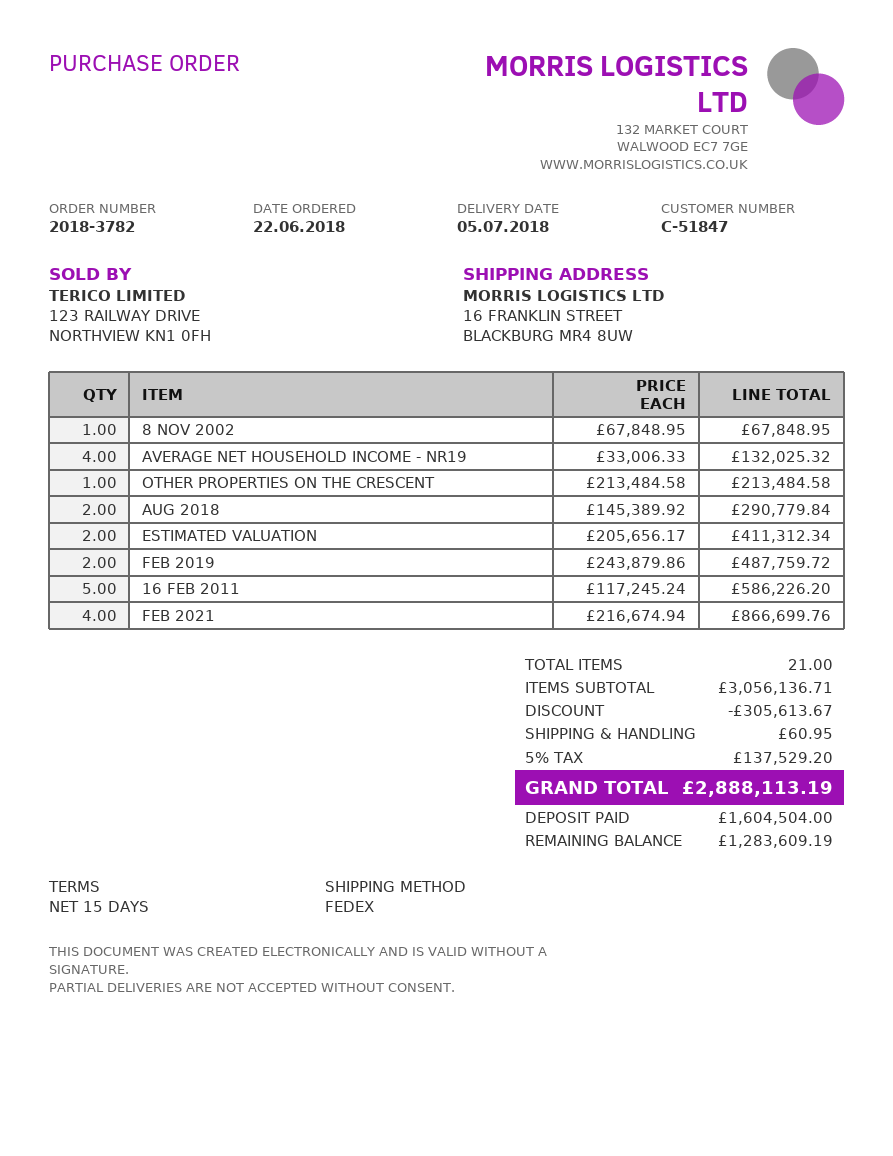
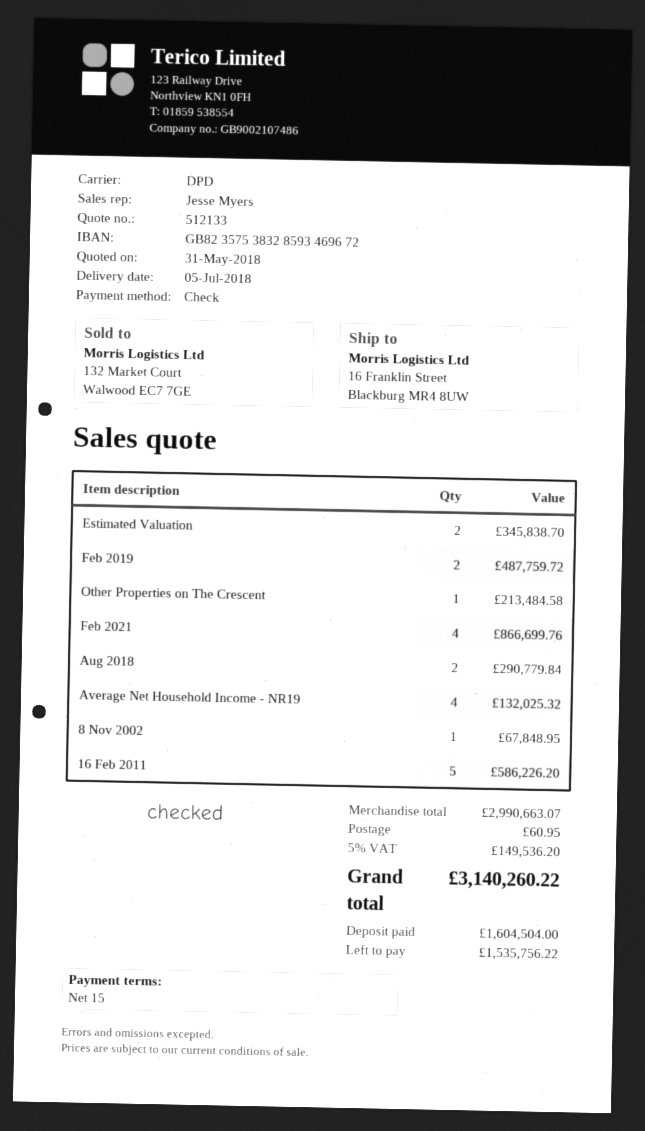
shipping method: FedEx -> DPD
ESTIMATED VALUATION: 2 for 411312.34 -> 2 for 345838.70
subtotal: 3056136.71 -> 2990663.07
discount: 305613.67 -> none
tax: 5% = 137529.20 -> 5% = 149536.20
total: 2888113.19 -> 3140260.22
balance: 1283609.19 -> 1535756.22

